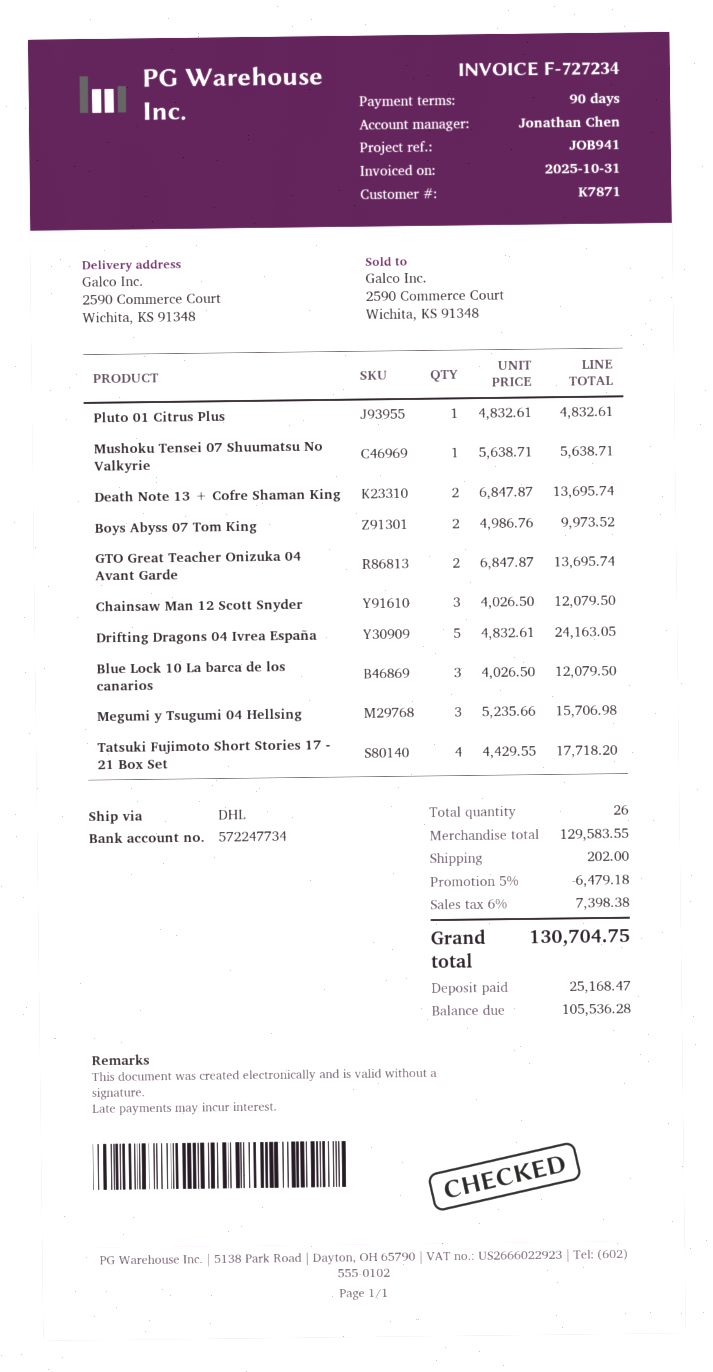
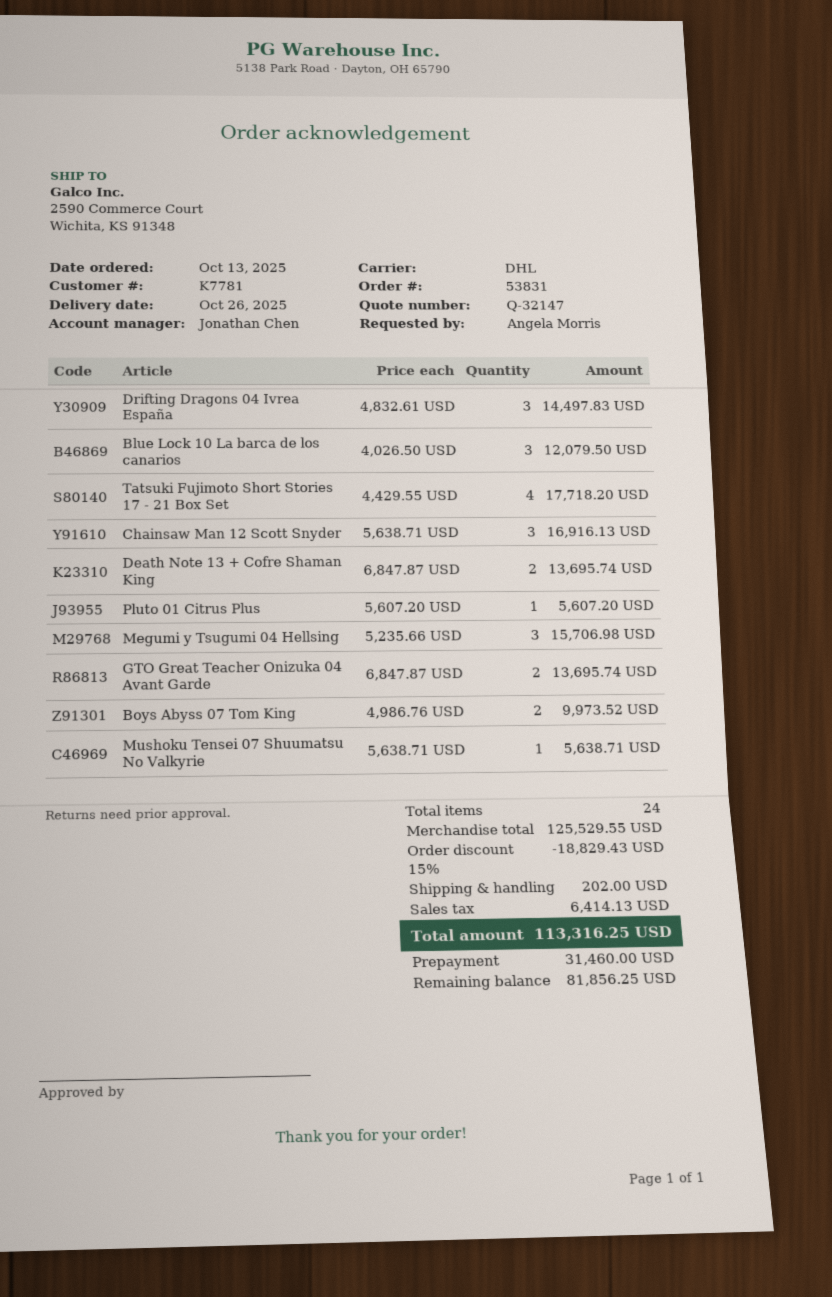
customer number: K7871 -> K7781
Pluto 01 Citrus Plus: 1 x 4832.61 = 4832.61 -> 1 x 5607.20 = 5607.20
Chainsaw Man 12 Scott Snyder: 3 x 4026.50 = 12079.50 -> 3 x 5638.71 = 16916.13
Drifting Dragons 04 Ivrea España: 5 x 4832.61 = 24163.05 -> 3 x 4832.61 = 14497.83
total quantity: 26 -> 24
subtotal: 129583.55 -> 125529.55
discount: 5% = 6479.18 -> 15% = 18829.43
tax: 7398.38 -> 6414.13
total: 130704.75 -> 113316.25
deposit: 25168.47 -> 31460.00
balance: 105536.28 -> 81856.25

